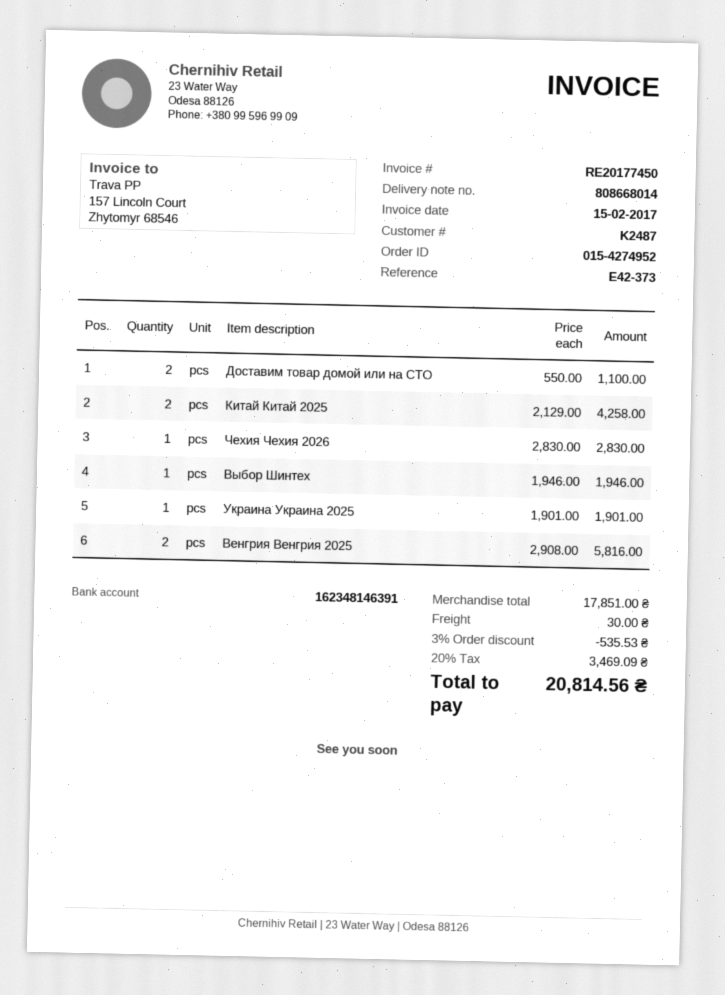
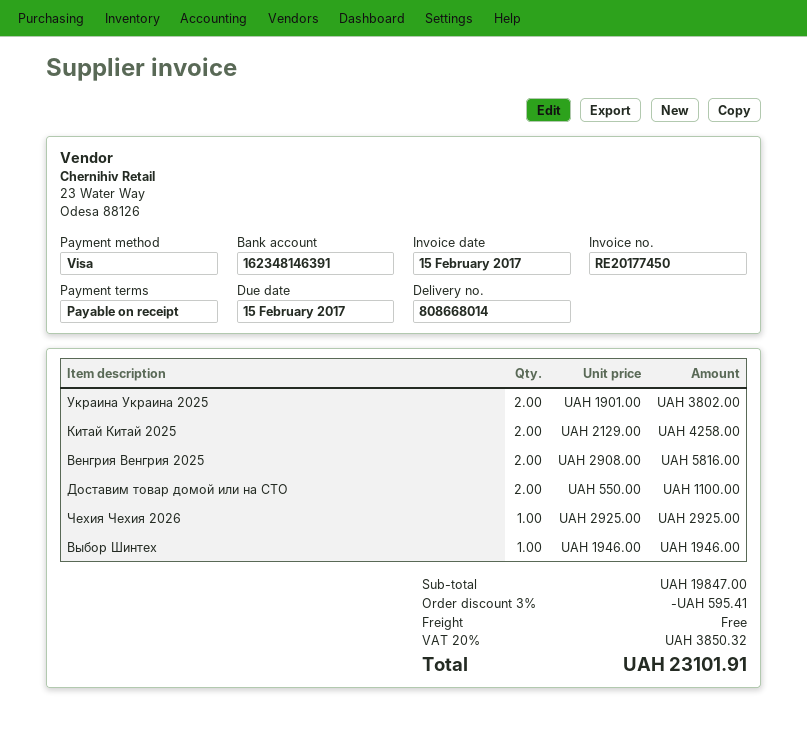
Чехия Чехия 2026: 1 x 2830.00 = 2830.00 -> 1 x 2925.00 = 2925.00
Украина Украина 2025: 1 x 1901.00 = 1901.00 -> 2 x 1901.00 = 3802.00
subtotal: 17851.00 -> 19847.00
discount: 3% = 535.53 -> 3% = 595.41
shipping: 30.00 -> 0.00
tax: 20% = 3469.09 -> 20% = 3850.32
total: 20814.56 -> 23101.91

